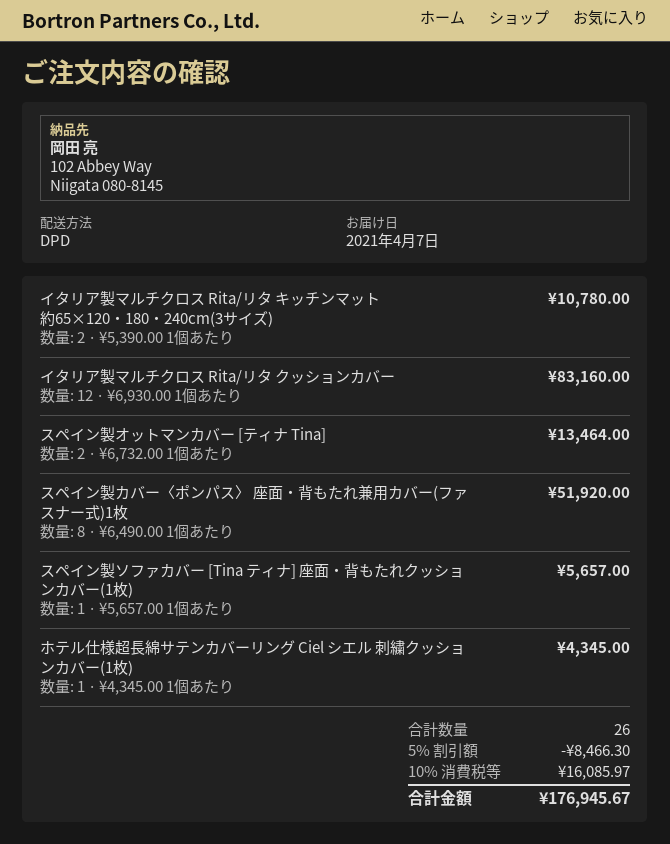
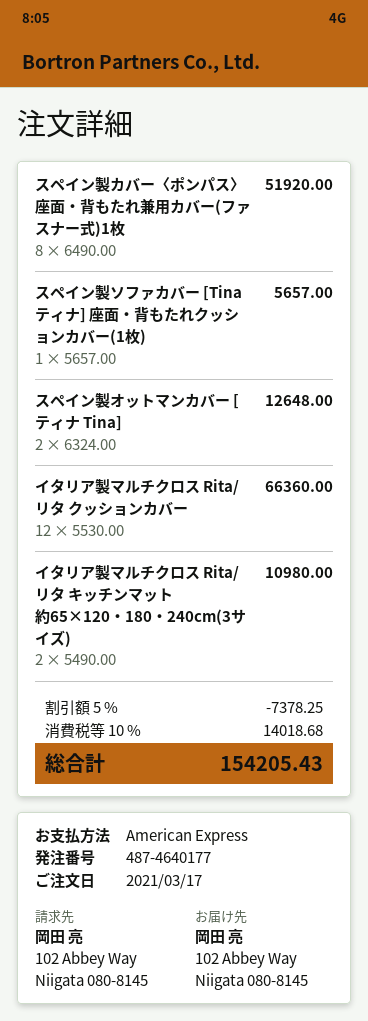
イタリア製マルチクロス Rita/リタ キッチンマット約65×120・180・240cm(3サイズ): 2 x 5390.00 = 10780.00 -> 2 x 5490.00 = 10980.00
イタリア製マルチクロス Rita/リタ クッションカバー: 12 x 6930.00 = 83160.00 -> 12 x 5530.00 = 66360.00
スペイン製オットマンカバー [ティナ Tina]: 2 x 6732.00 = 13464.00 -> 2 x 6324.00 = 12648.00
ホテル仕様超長綿サテンカバーリング Ciel シエル 刺繍クッションカバー(1枚): 1 x 4345.00 = 4345.00 -> none
discount: 5% = 8466.30 -> 5% = 7378.25
tax: 10% = 16085.97 -> 10% = 14018.68
total: 176945.67 -> 154205.43

